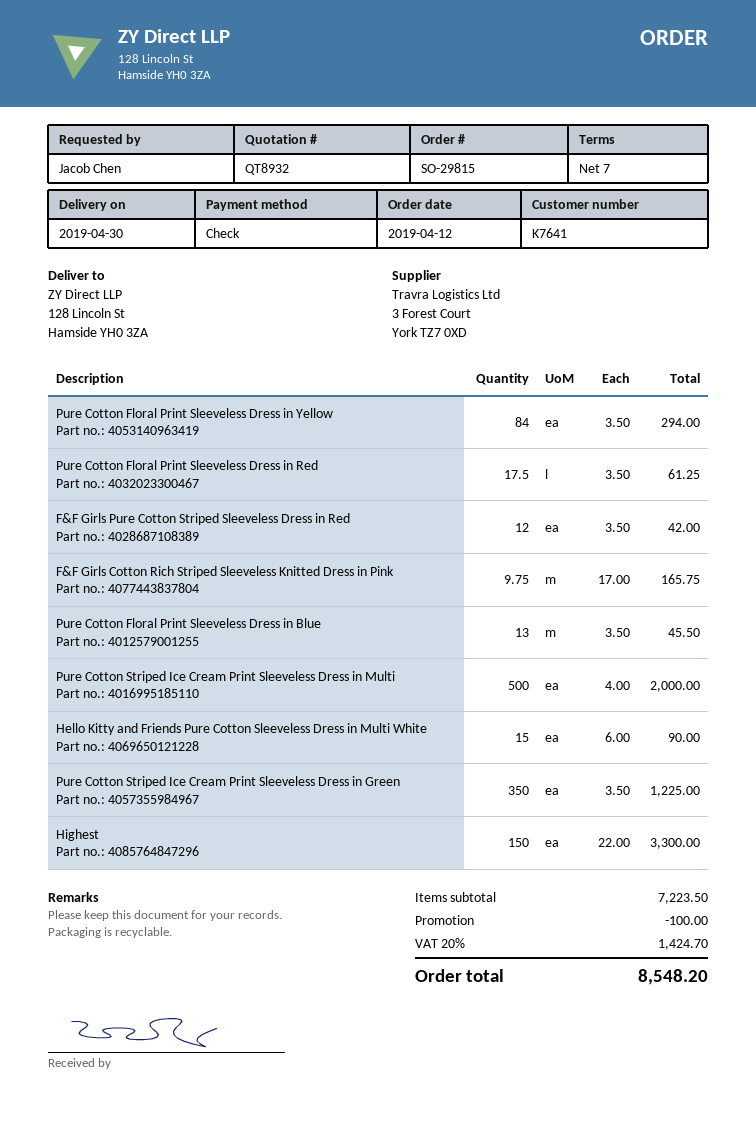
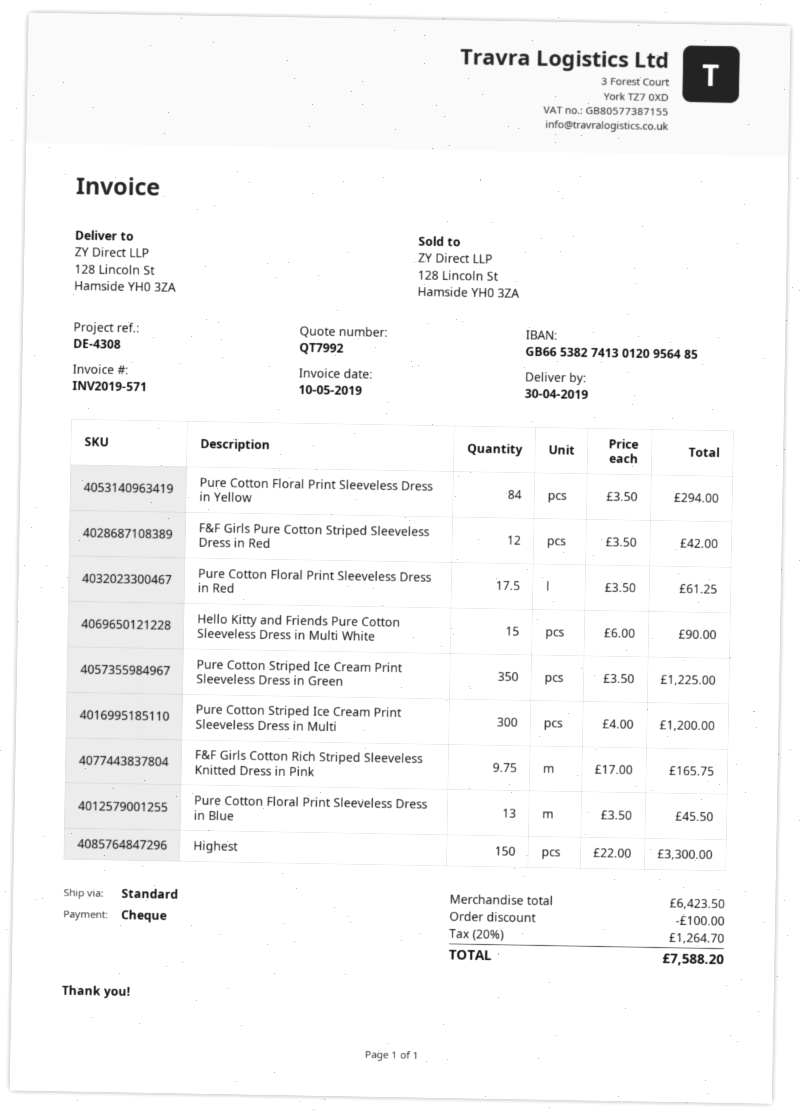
quote number: QT8932 -> QT7992
Pure Cotton Striped Ice Cream Print Sleeveless Dress in Multi: 500 x 4.00 = 2000.00 -> 300 x 4.00 = 1200.00
subtotal: 7223.50 -> 6423.50
tax: 20% = 1424.70 -> 20% = 1264.70
total: 8548.20 -> 7588.20

